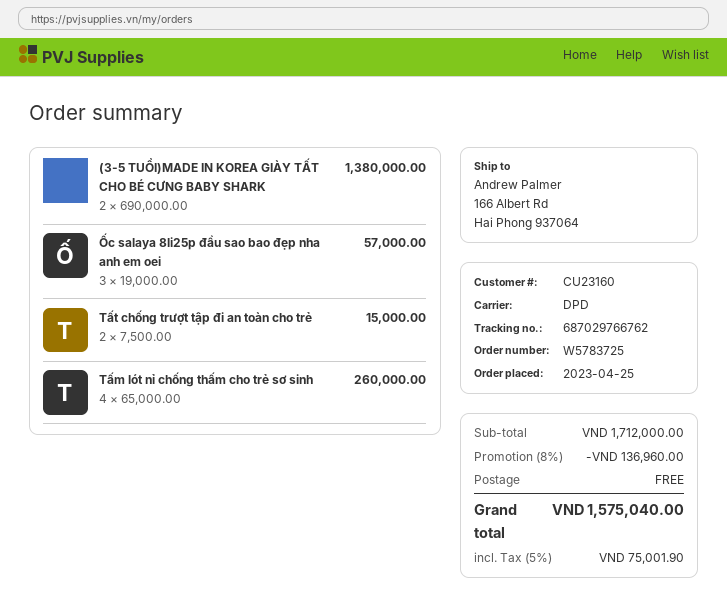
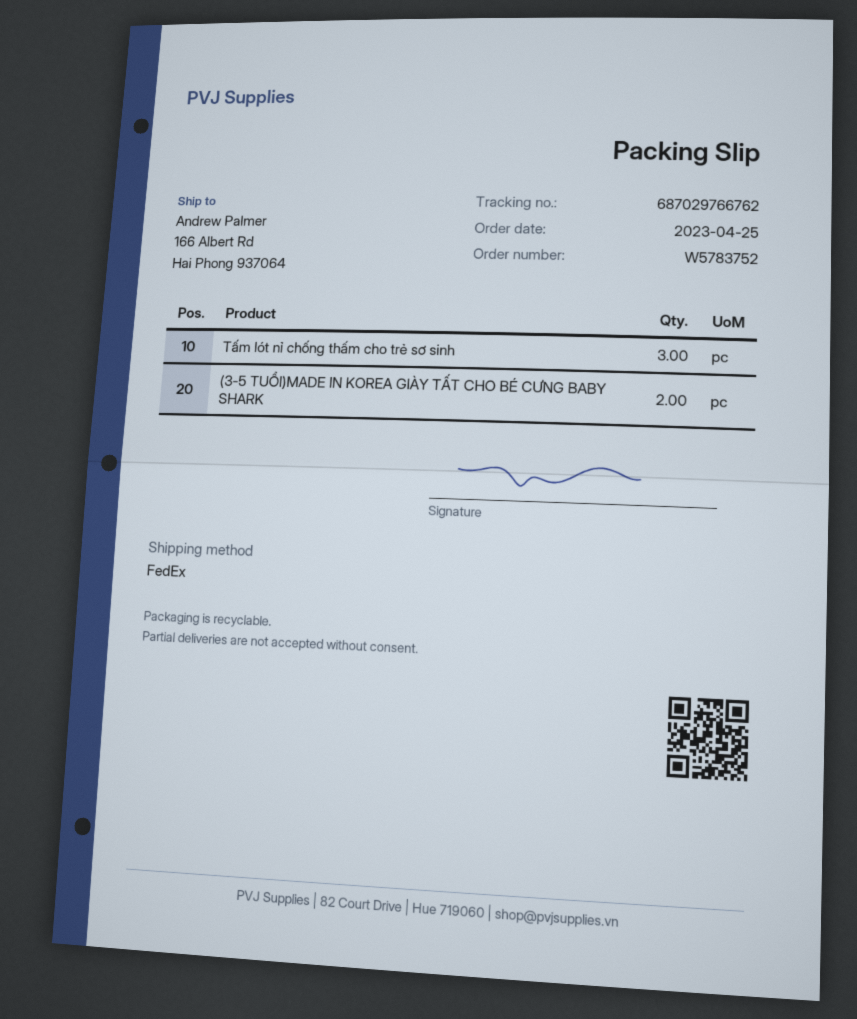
order number: W5783725 -> W5783752
shipping method: DPD -> FedEx
Ốc salaya 8li25p đầu sao bao đẹp nha anh em oei: 3 -> none
Tất chống trượt tập đi an toàn cho trẻ: 2 -> none
Tấm lót nỉ chống thấm cho trẻ sơ sinh: 4 -> 3

